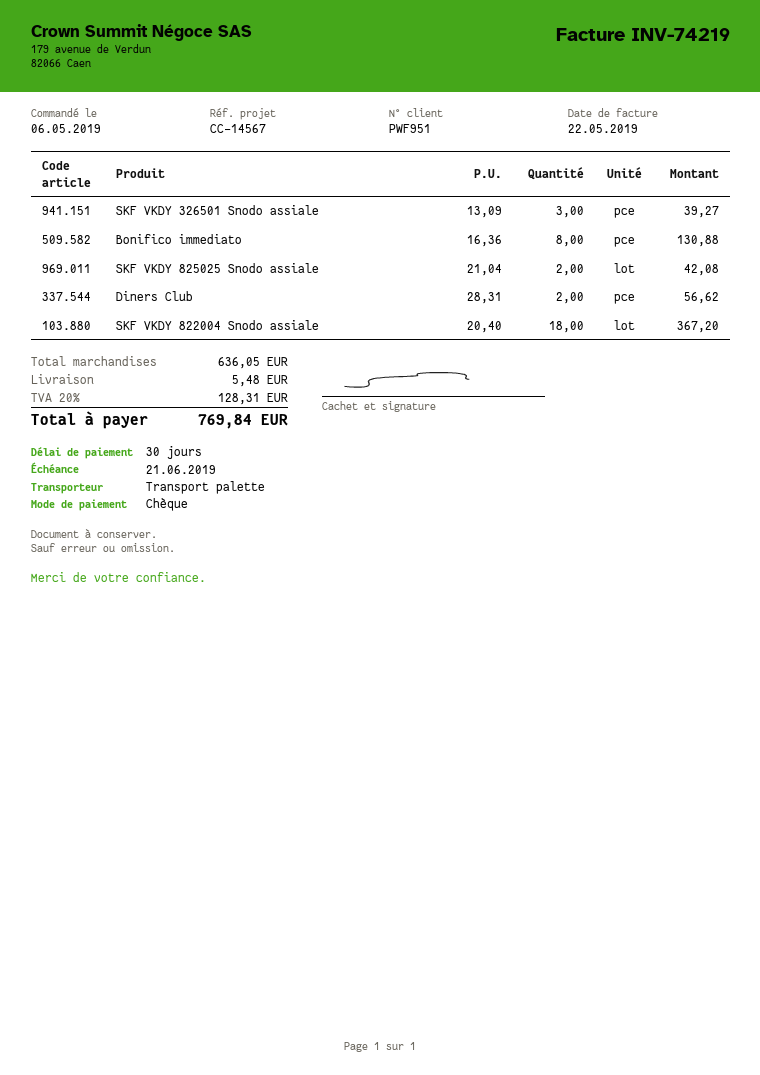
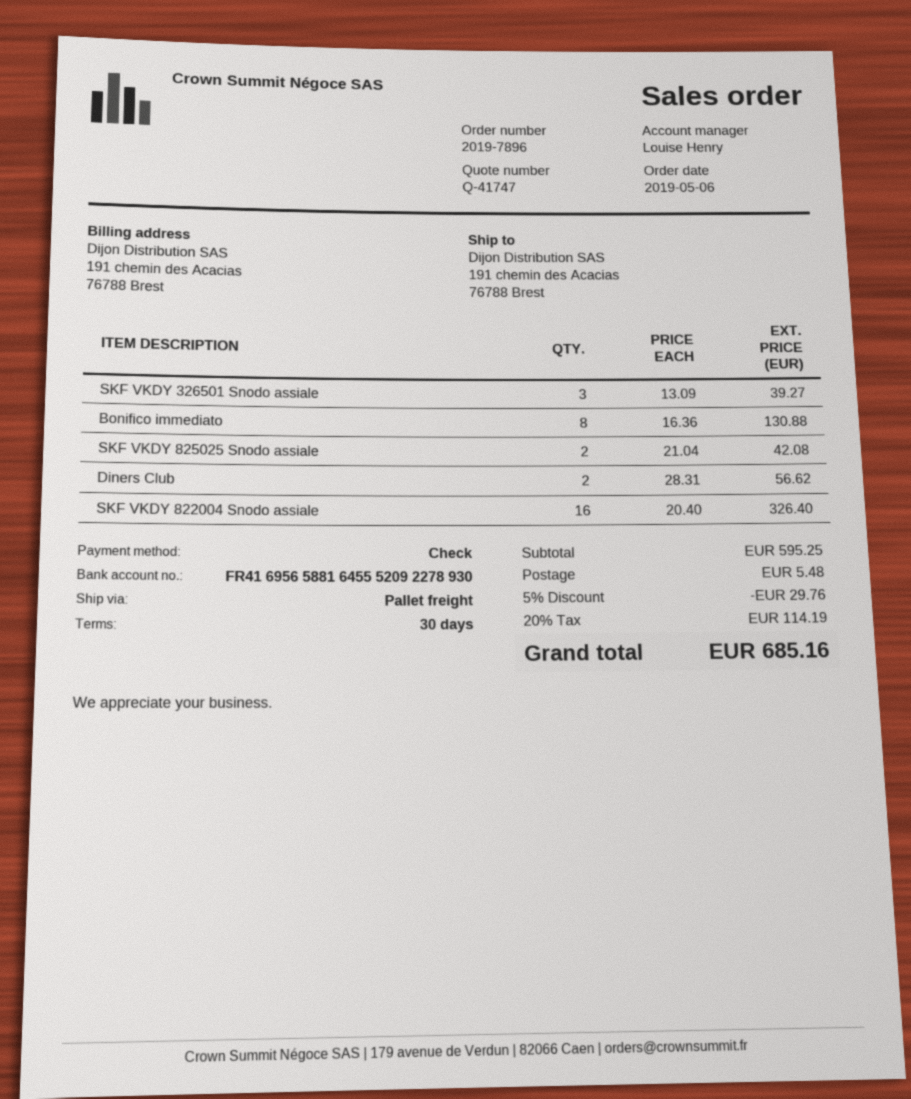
SKF VKDY 822004 Snodo assiale: 18 x 20.40 = 367.20 -> 16 x 20.40 = 326.40
subtotal: 636.05 -> 595.25
discount: none -> 5% = 29.76
tax: 20% = 128.31 -> 20% = 114.19
total: 769.84 -> 685.16

